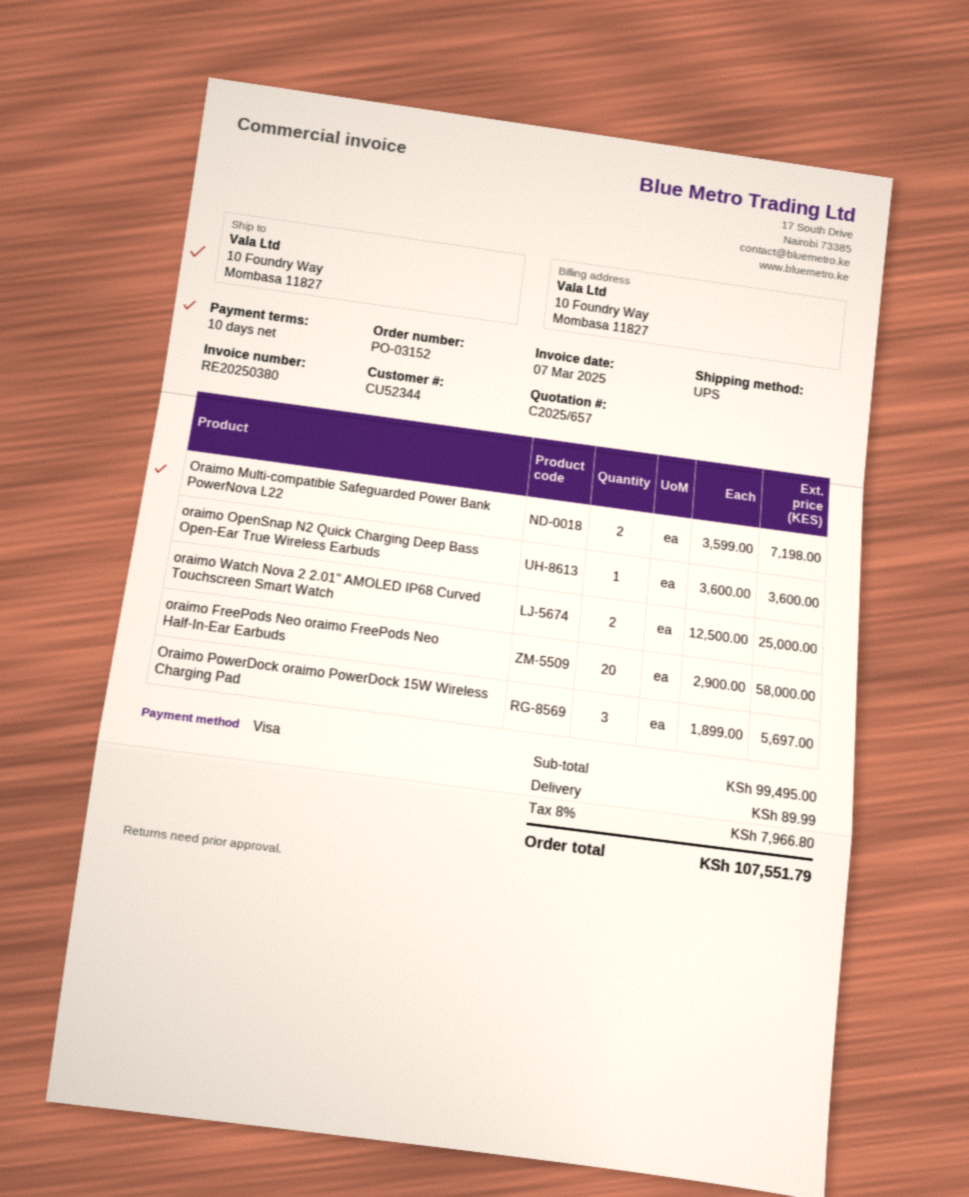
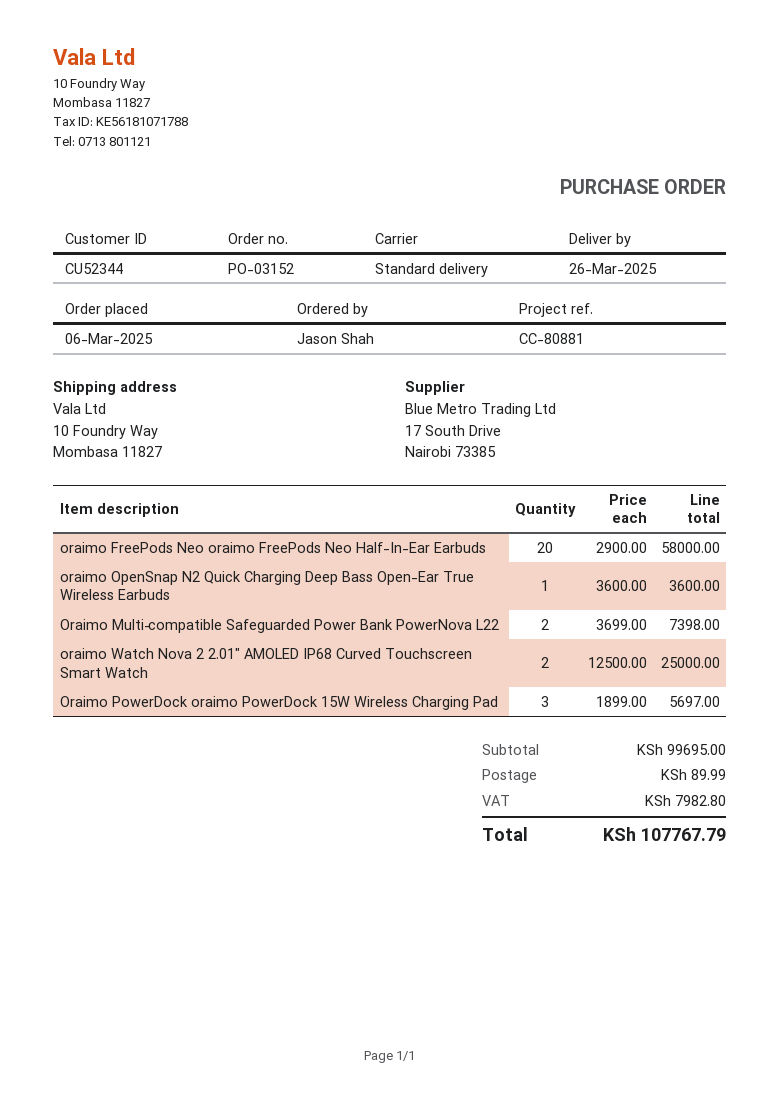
shipping method: UPS -> standard
Oraimo Multi‑compatible Safeguarded Power Bank PowerNova L22: 2 x 3599.00 = 7198.00 -> 2 x 3699.00 = 7398.00
subtotal: 99495.00 -> 99695.00
tax: 7966.80 -> 7982.80
total: 107551.79 -> 107767.79

